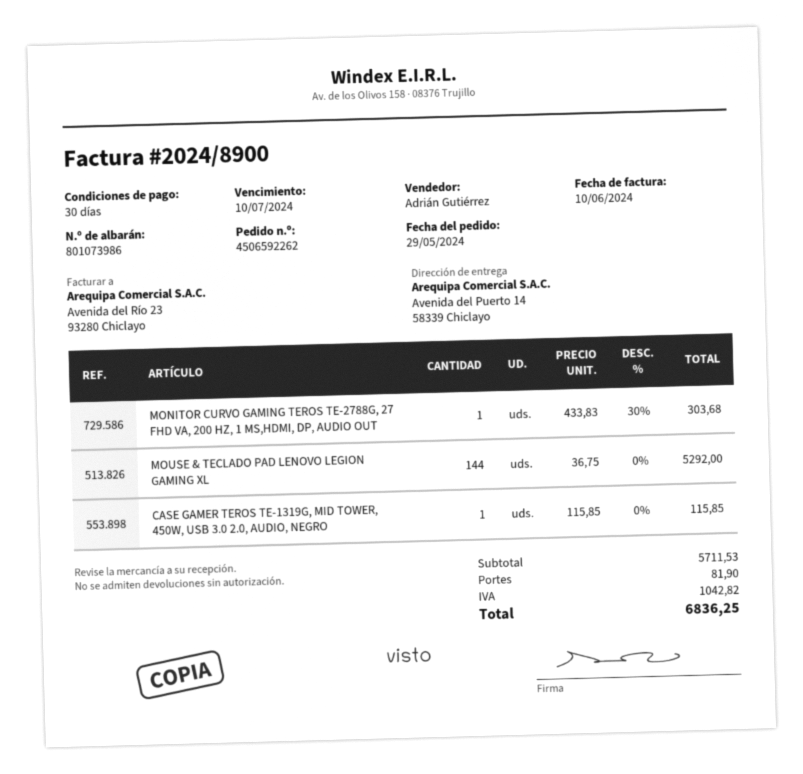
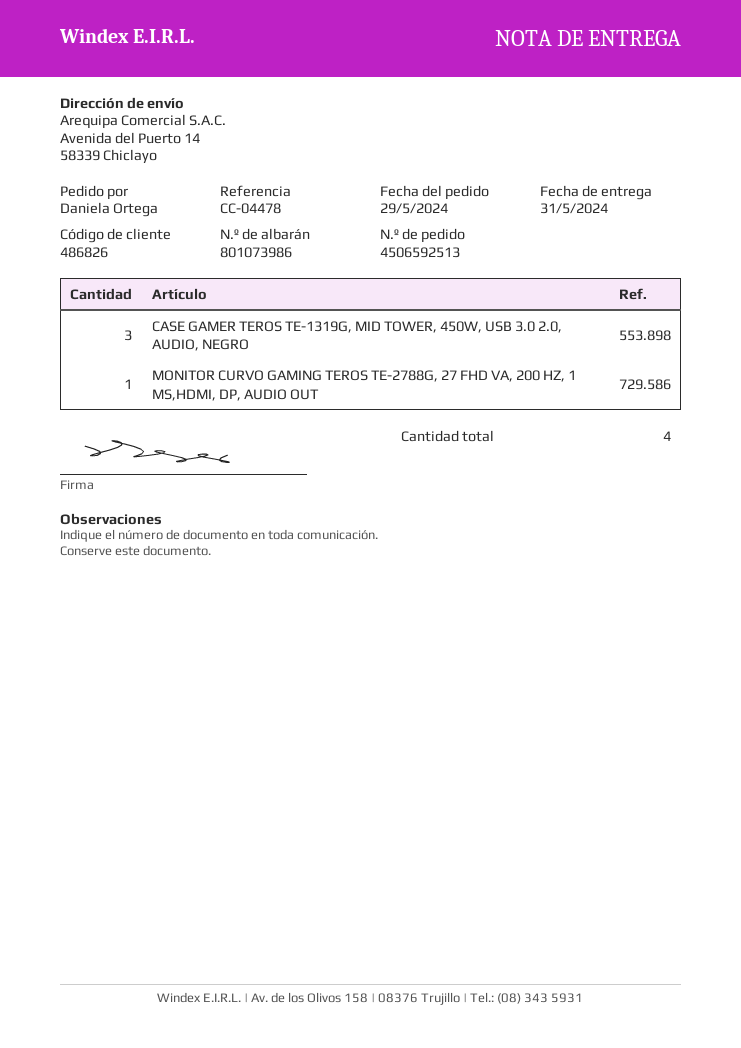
order number: 4506592262 -> 4506592513
MOUSE & TECLADO PAD LENOVO LEGION GAMING XL: 144 -> none
CASE GAMER TEROS TE-1319G, MID TOWER, 450W, USB 3.0 2.0, AUDIO, NEGRO: 1 -> 3

